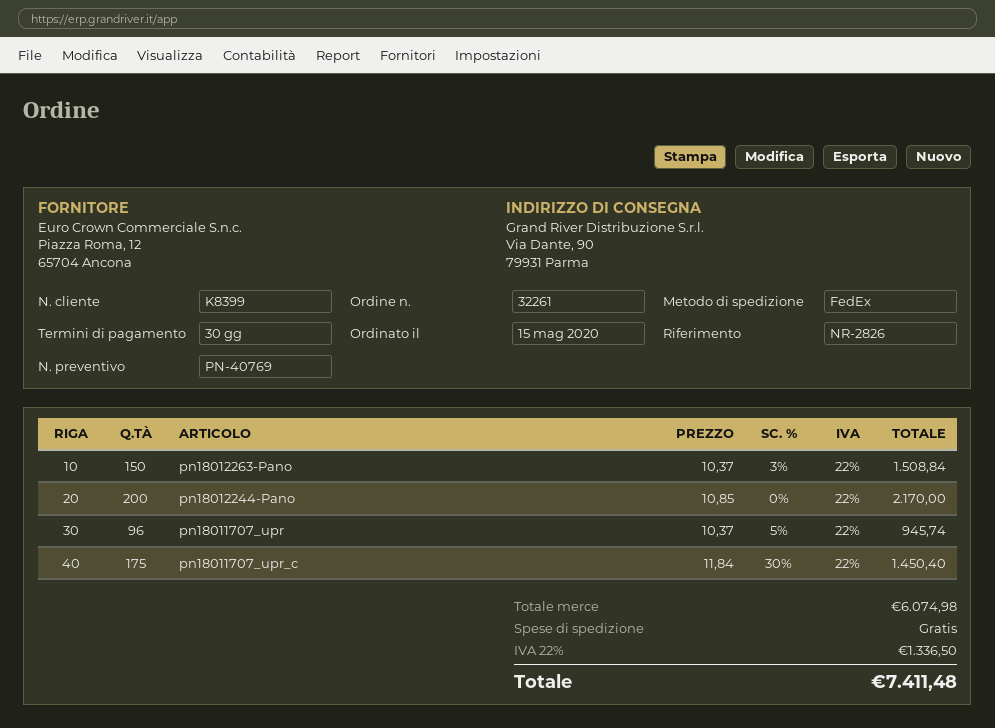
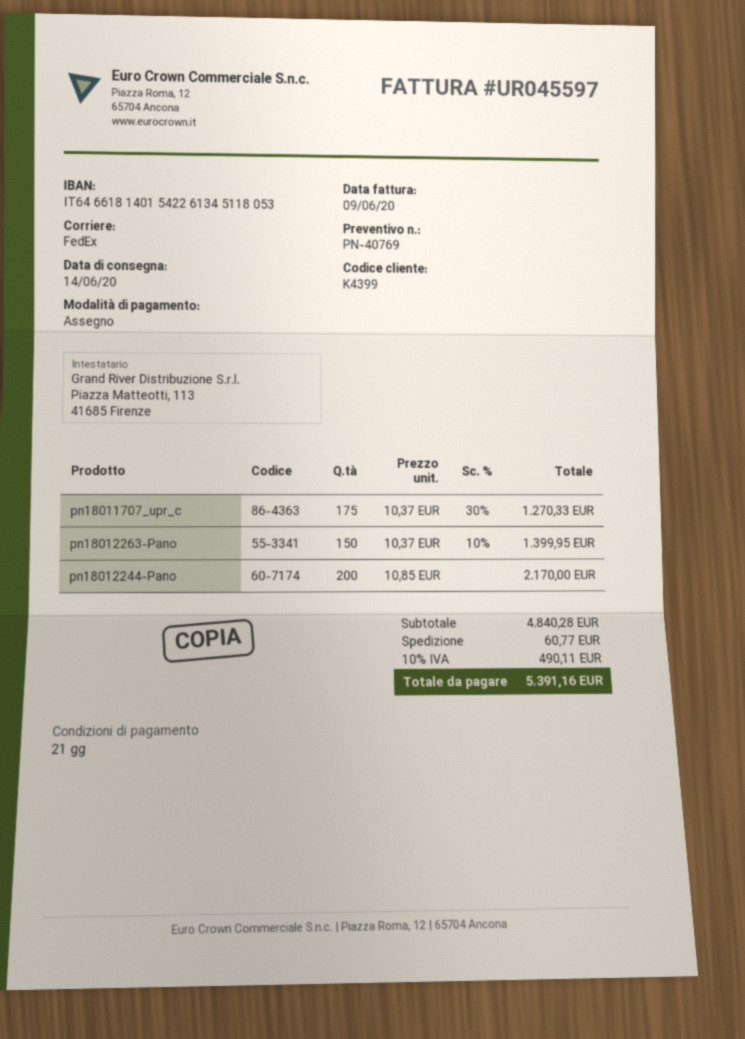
payment terms: 30 days -> 21 days
customer number: K8399 -> K4399
pn18012263-Pano: 150 x 10.37 - 3% = 1508.84 -> 150 x 10.37 - 10% = 1399.95
pn18011707_upr: 96 x 10.37 - 5% = 945.74 -> none
pn18011707_upr_c: 175 x 11.84 - 30% = 1450.40 -> 175 x 10.37 - 30% = 1270.33
subtotal: 6074.98 -> 4840.28
shipping: 0.00 -> 60.77
tax: 22% = 1336.50 -> 10% = 490.11
total: 7411.48 -> 5391.16

